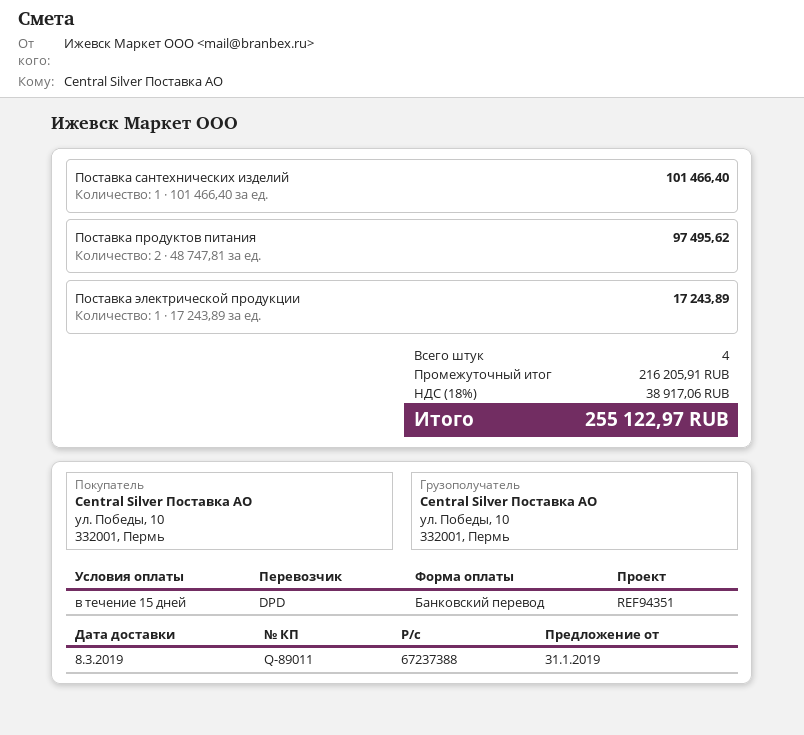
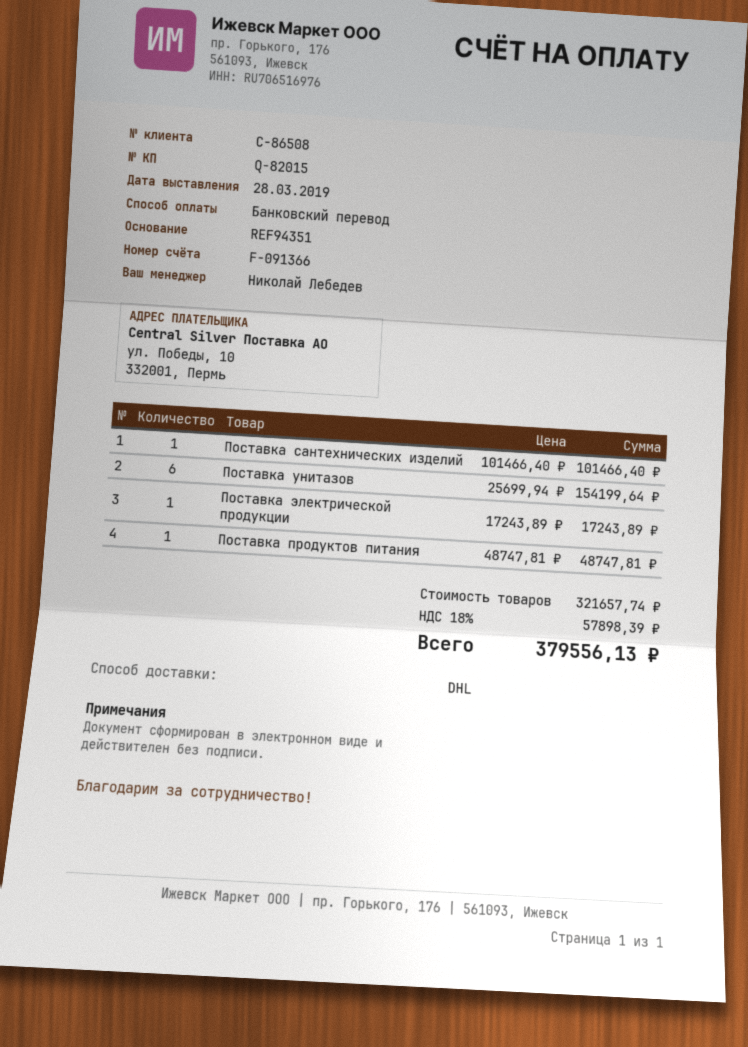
quote number: Q-89011 -> Q-82015
shipping method: DPD -> DHL
Поставка продуктов питания: 2 x 48747.81 = 97495.62 -> 1 x 48747.81 = 48747.81
Поставка унитазов: none -> 6 x 25699.94 = 154199.64
subtotal: 216205.91 -> 321657.74
tax: 18% = 38917.06 -> 18% = 57898.39
total: 255122.97 -> 379556.13

